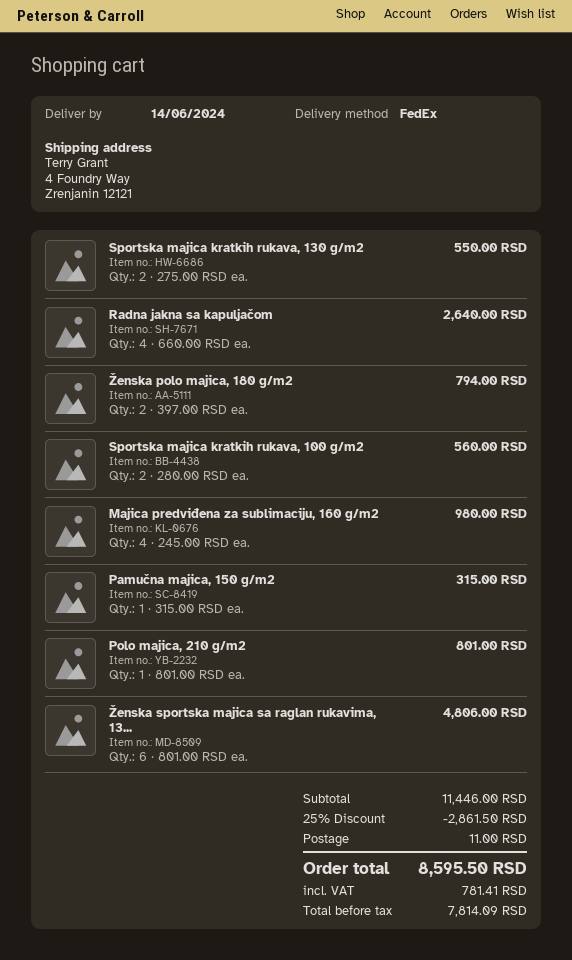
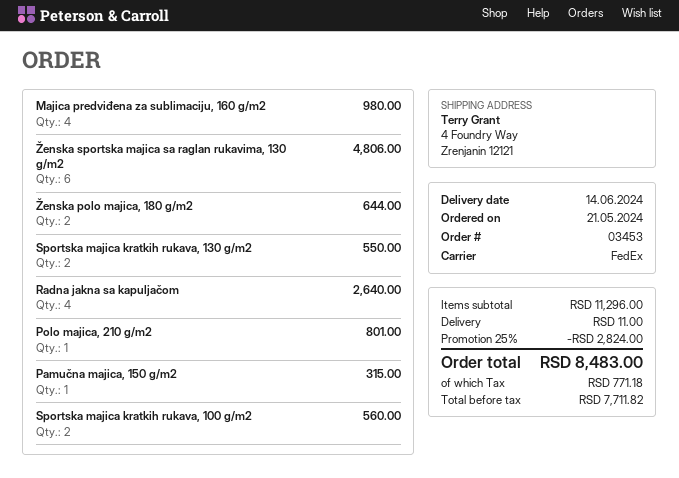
Ženska polo majica, 180 g/m2: 2 for 794.00 -> 2 for 644.00
subtotal: 11446.00 -> 11296.00
discount: 25% = 2861.50 -> 25% = 2824.00
net: 7814.09 -> 7711.82
tax: 781.41 -> 771.18
total: 8595.50 -> 8483.00

